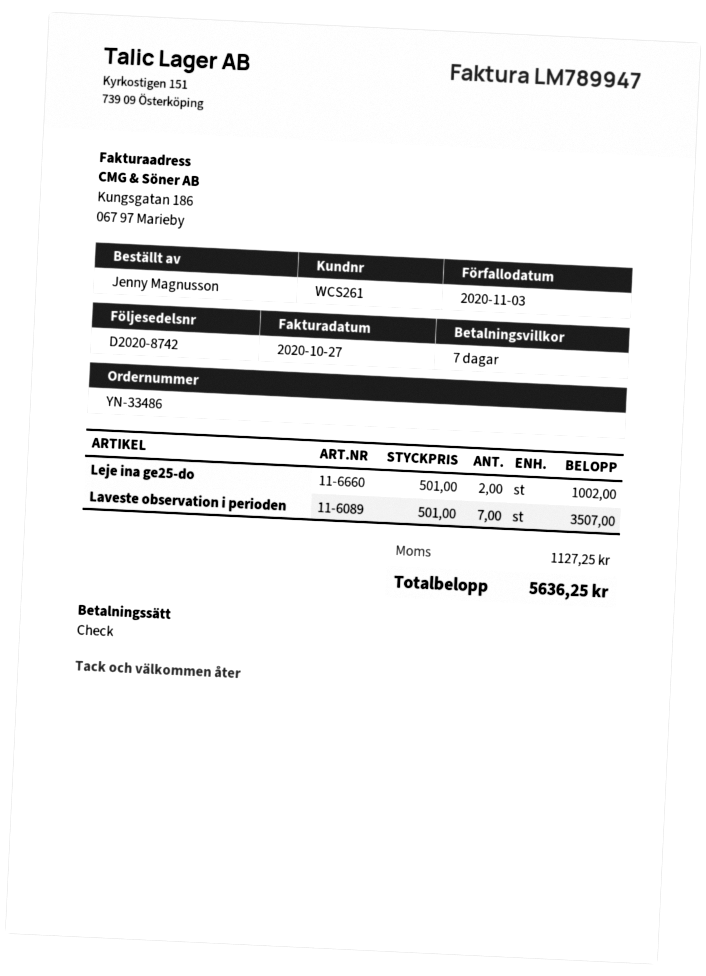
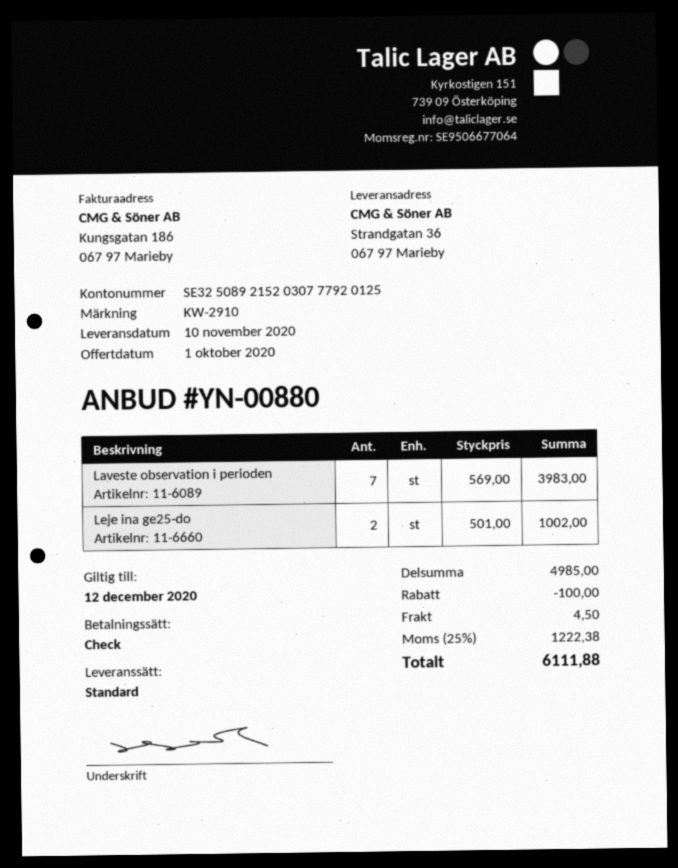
Laveste observation i perioden: 7 x 501.00 = 3507.00 -> 7 x 569.00 = 3983.00
discount: none -> 100.00
shipping: none -> 4.50
tax: 1127.25 -> 1222.38
total: 5636.25 -> 6111.88

